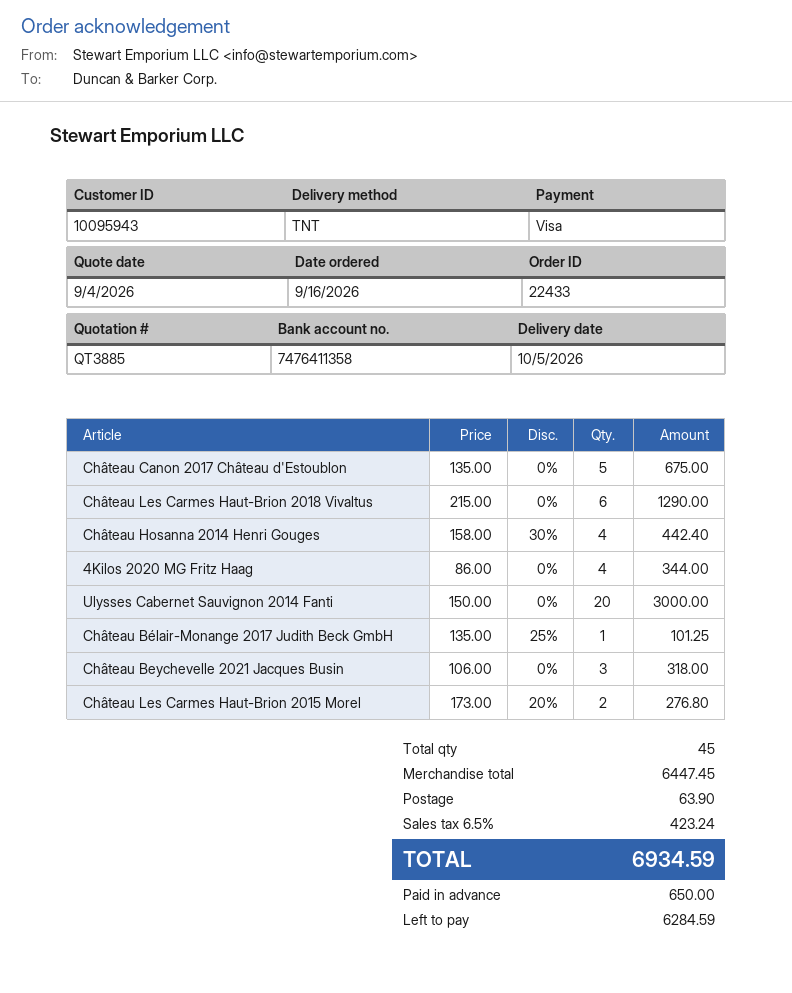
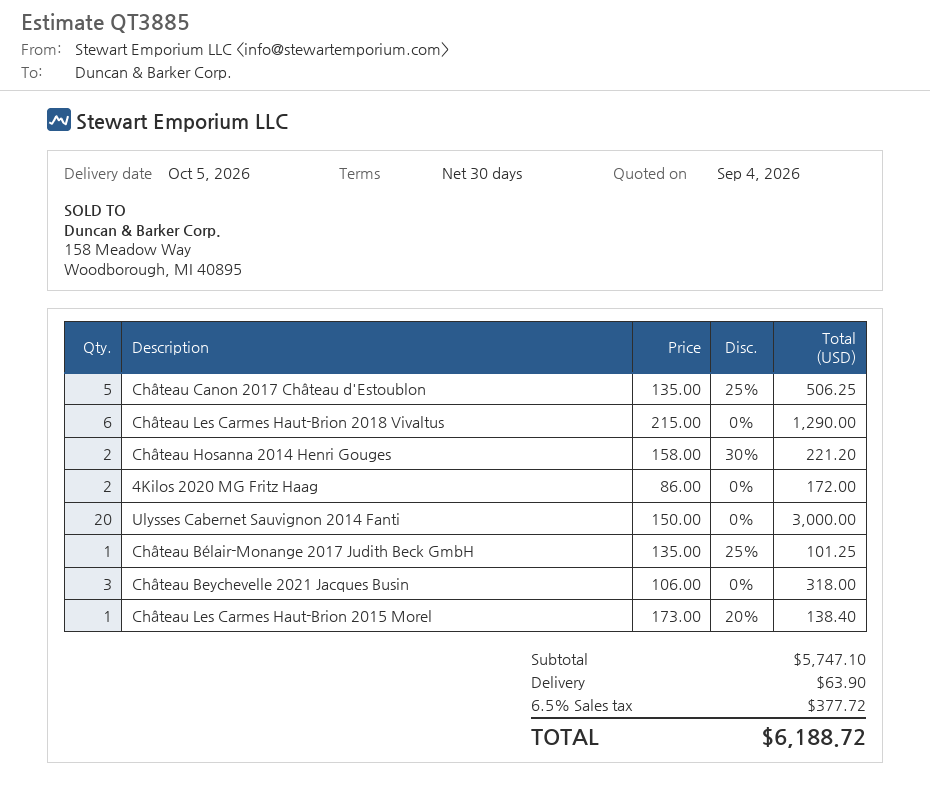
Château Canon 2017 Château d'Estoublon: 5 x 135.00 = 675.00 -> 5 x 135.00 - 25% = 506.25
Château Hosanna 2014 Henri Gouges: 4 x 158.00 - 30% = 442.40 -> 2 x 158.00 - 30% = 221.20
4Kilos 2020 MG Fritz Haag: 4 x 86.00 = 344.00 -> 2 x 86.00 = 172.00
Château Les Carmes Haut-Brion 2015 Morel: 2 x 173.00 - 20% = 276.80 -> 1 x 173.00 - 20% = 138.40
subtotal: 6447.45 -> 5747.10
tax: 6.5% = 423.24 -> 6.5% = 377.72
total: 6934.59 -> 6188.72

